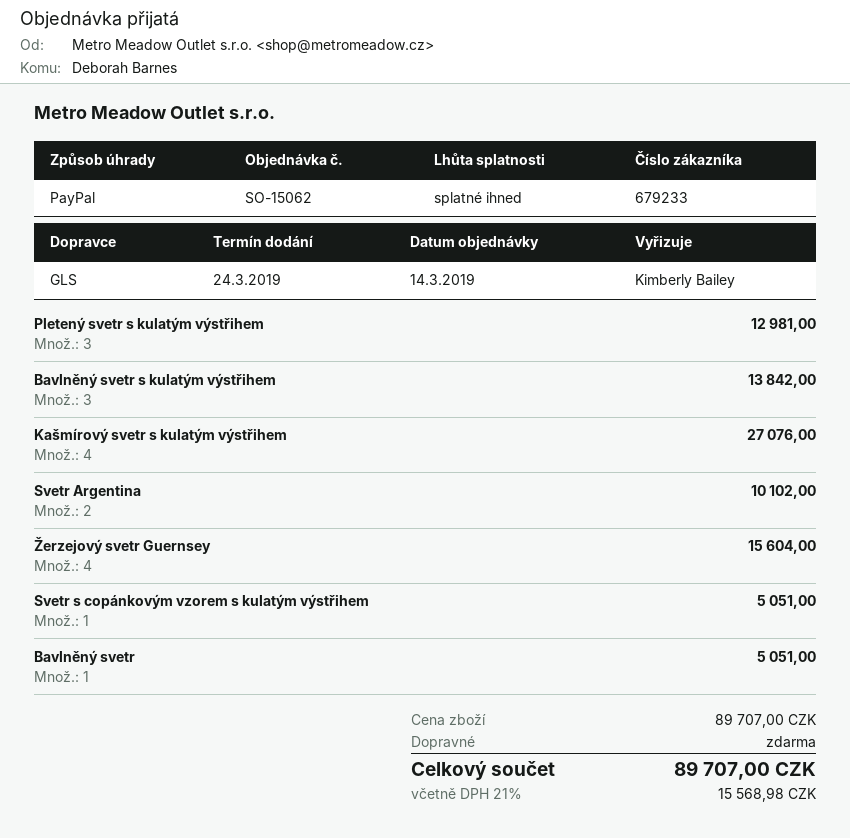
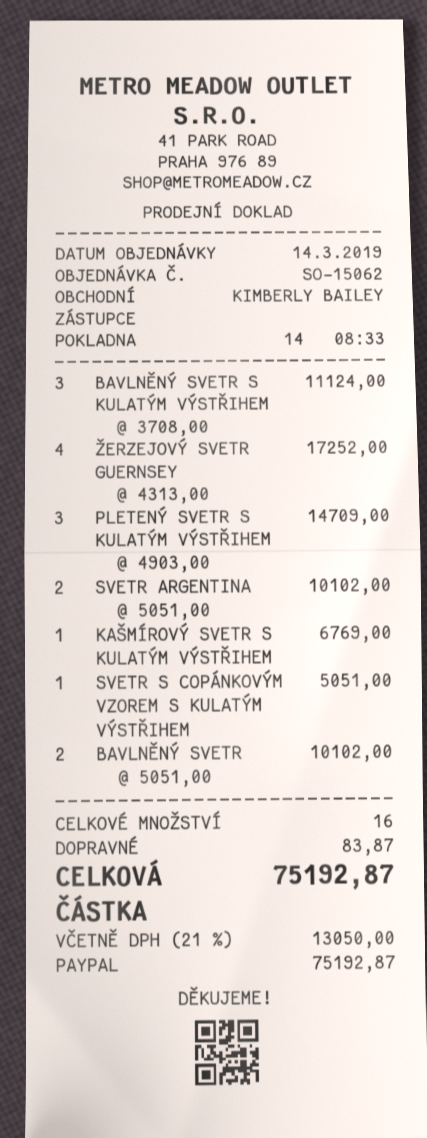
Pletený svetr s kulatým výstřihem: 3 for 12981.00 -> 3 for 14709.00
Bavlněný svetr s kulatým výstřihem: 3 for 13842.00 -> 3 for 11124.00
Kašmírový svetr s kulatým výstřihem: 4 for 27076.00 -> 1 for 6769.00
Žerzejový svetr Guernsey: 4 for 15604.00 -> 4 for 17252.00
Bavlněný svetr: 1 for 5051.00 -> 2 for 10102.00
shipping: 0.00 -> 83.87
tax: 21% = 15568.98 -> 21% = 13050.00
total: 89707.00 -> 75192.87

